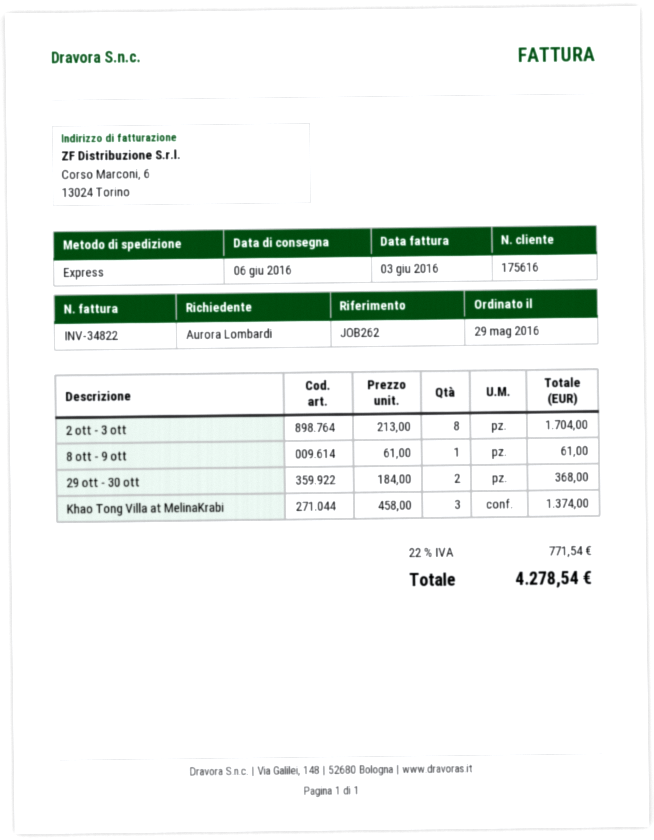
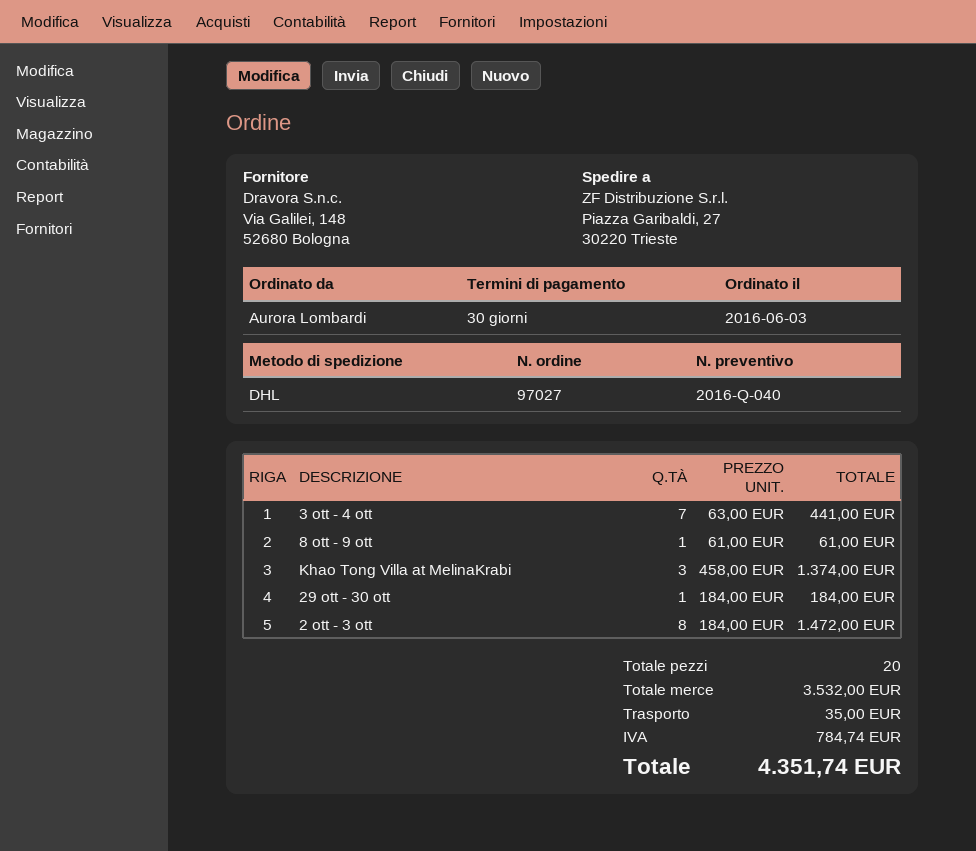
order date: 2016-05-29 -> 2016-06-03
shipping method: express -> DHL
2 ott - 3 ott: 8 x 213.00 = 1704.00 -> 8 x 184.00 = 1472.00
29 ott - 30 ott: 2 x 184.00 = 368.00 -> 1 x 184.00 = 184.00
3 ott - 4 ott: none -> 7 x 63.00 = 441.00
shipping: none -> 35.00
tax: 771.54 -> 784.74
total: 4278.54 -> 4351.74

